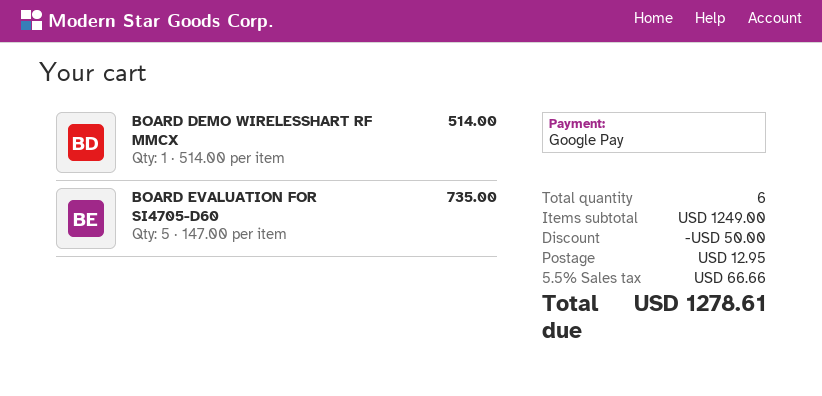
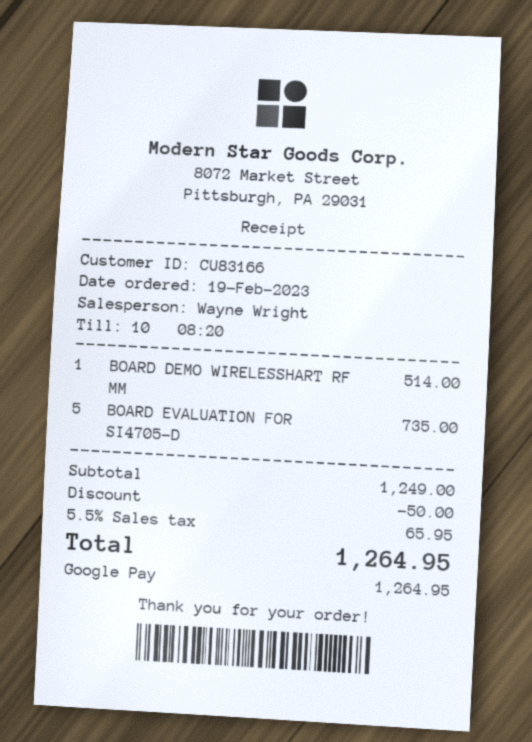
shipping: 12.95 -> none
tax: 5.5% = 66.66 -> 5.5% = 65.95
total: 1278.61 -> 1264.95

